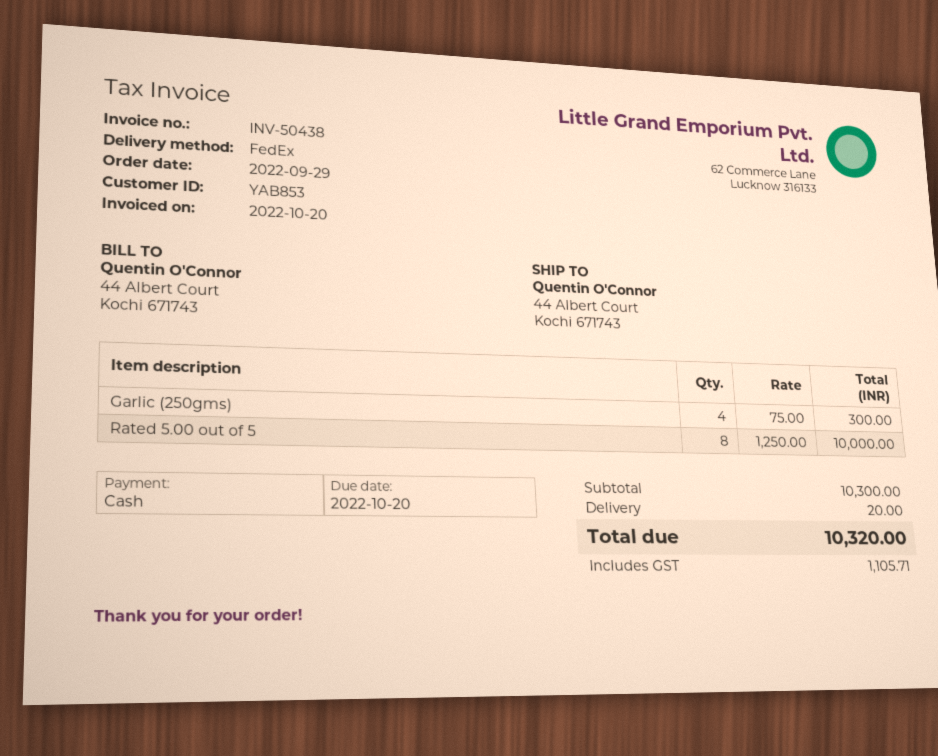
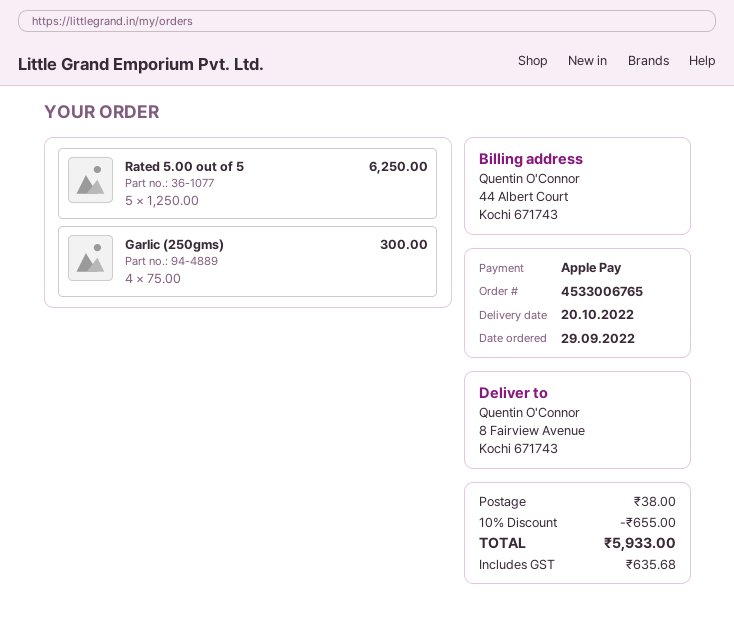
payment method: cash -> Apple Pay
ship to: 44 Albert Court, Kochi 671743 -> 8 Fairview Avenue, Kochi 671743
Rated 5.00 out of 5: 8 x 1250.00 = 10000.00 -> 5 x 1250.00 = 6250.00
discount: none -> 10% = 655.00
shipping: 20.00 -> 38.00
tax: 1105.71 -> 635.68
total: 10320.00 -> 5933.00

